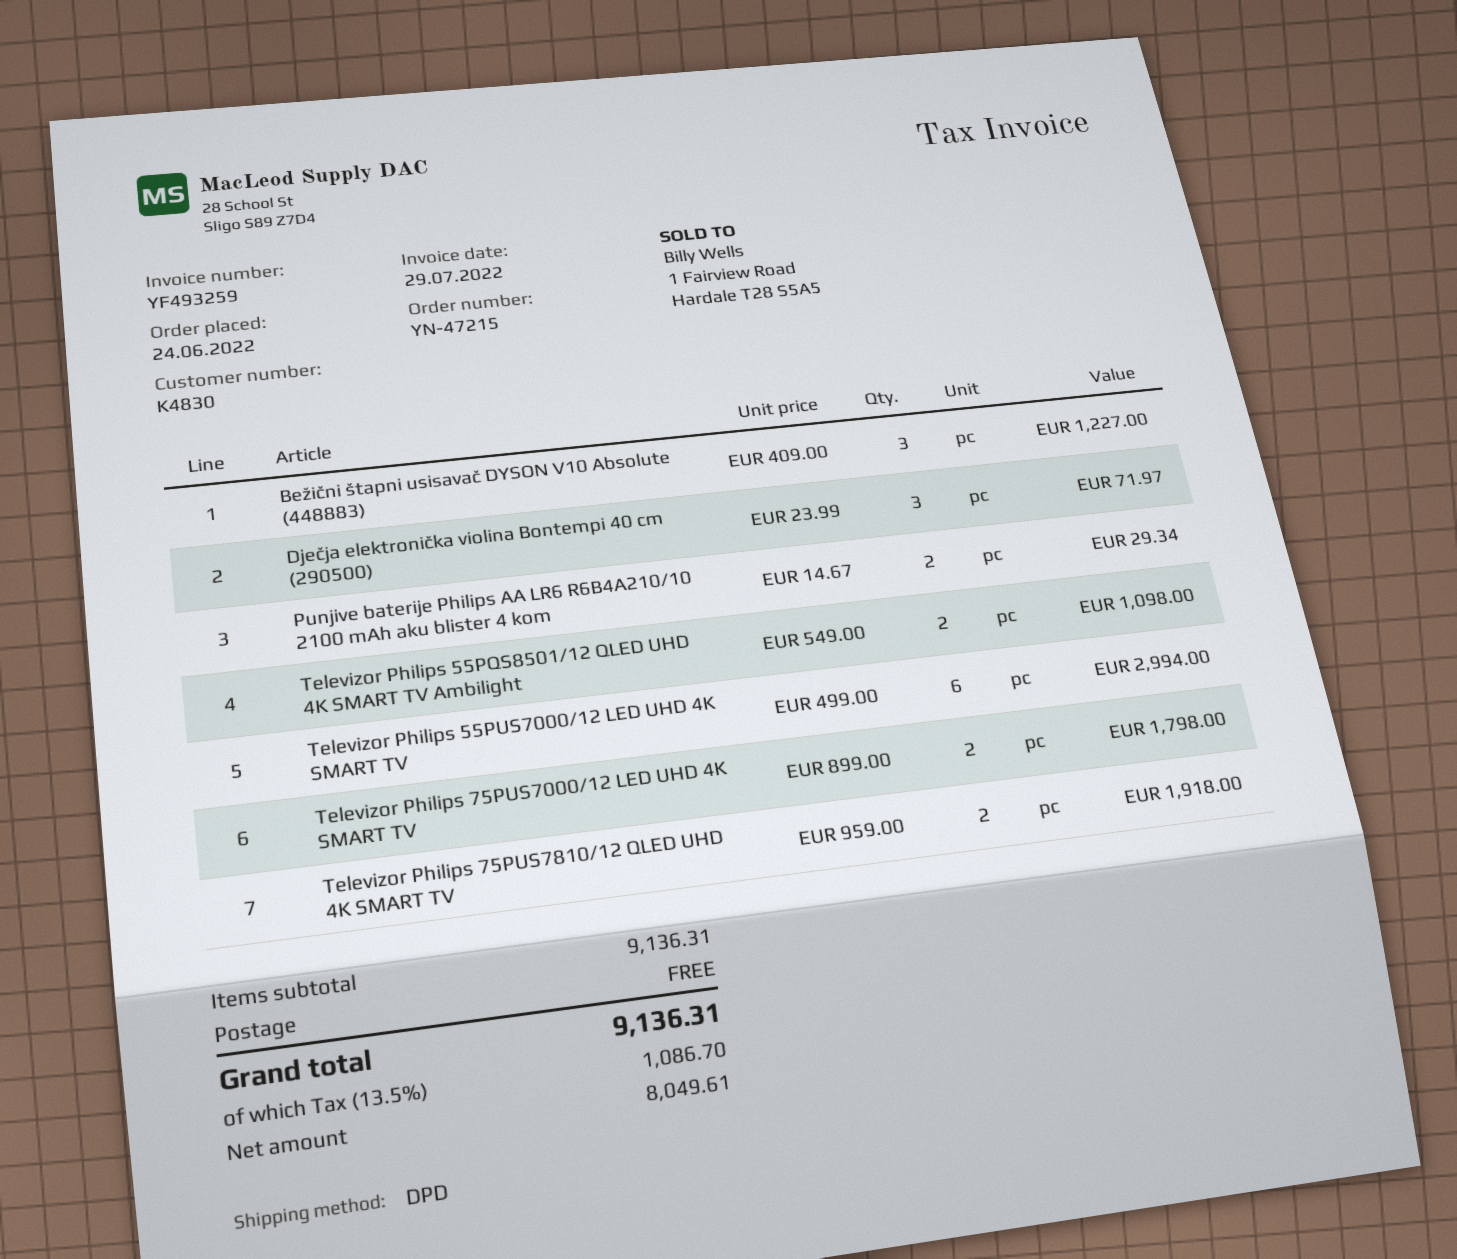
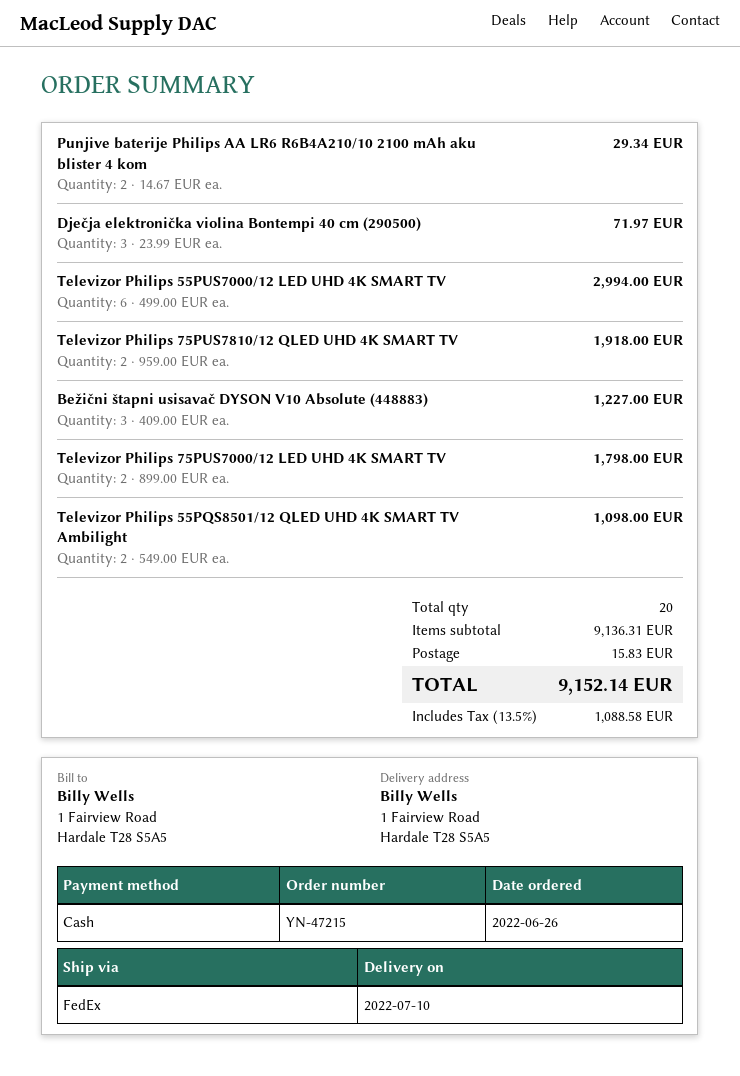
order date: 2022-06-24 -> 2022-06-26
shipping method: DPD -> FedEx
shipping: 0.00 -> 15.83
tax: 13.5% = 1086.70 -> 13.5% = 1088.58
total: 9136.31 -> 9152.14

